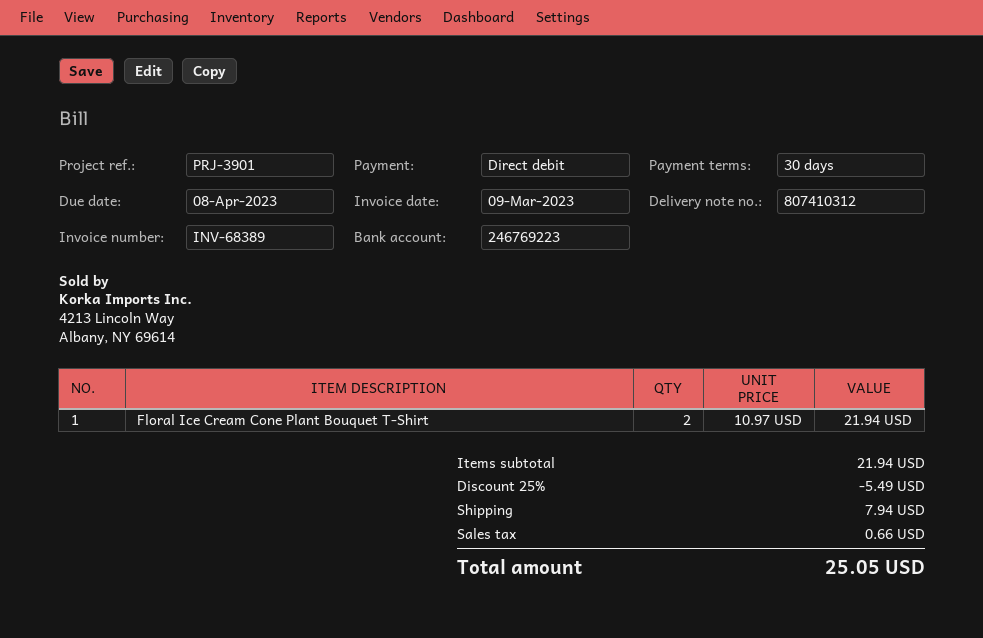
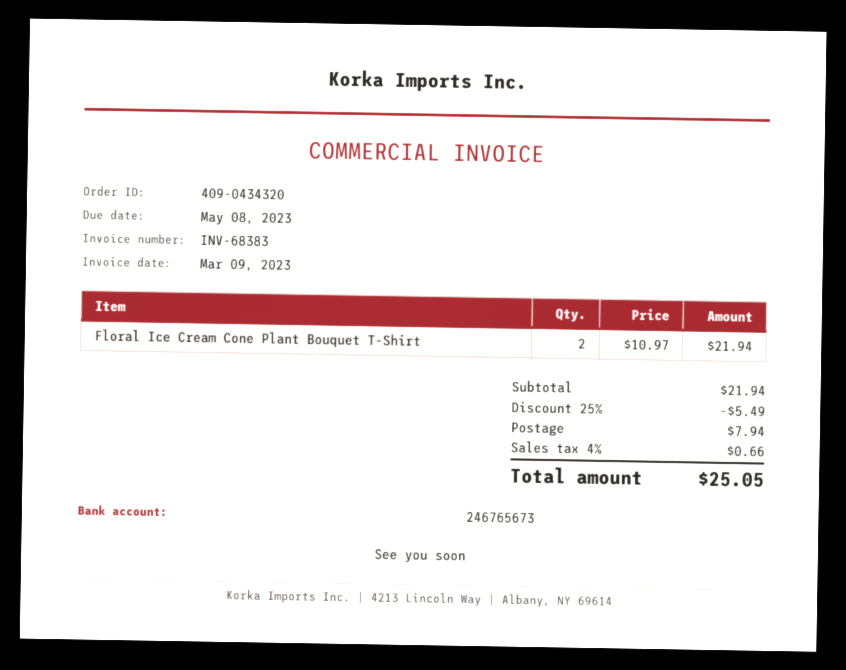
invoice number: INV-68389 -> INV-68383
due date: 2023-04-08 -> 2023-05-08
bank account: 246769223 -> 246765673

